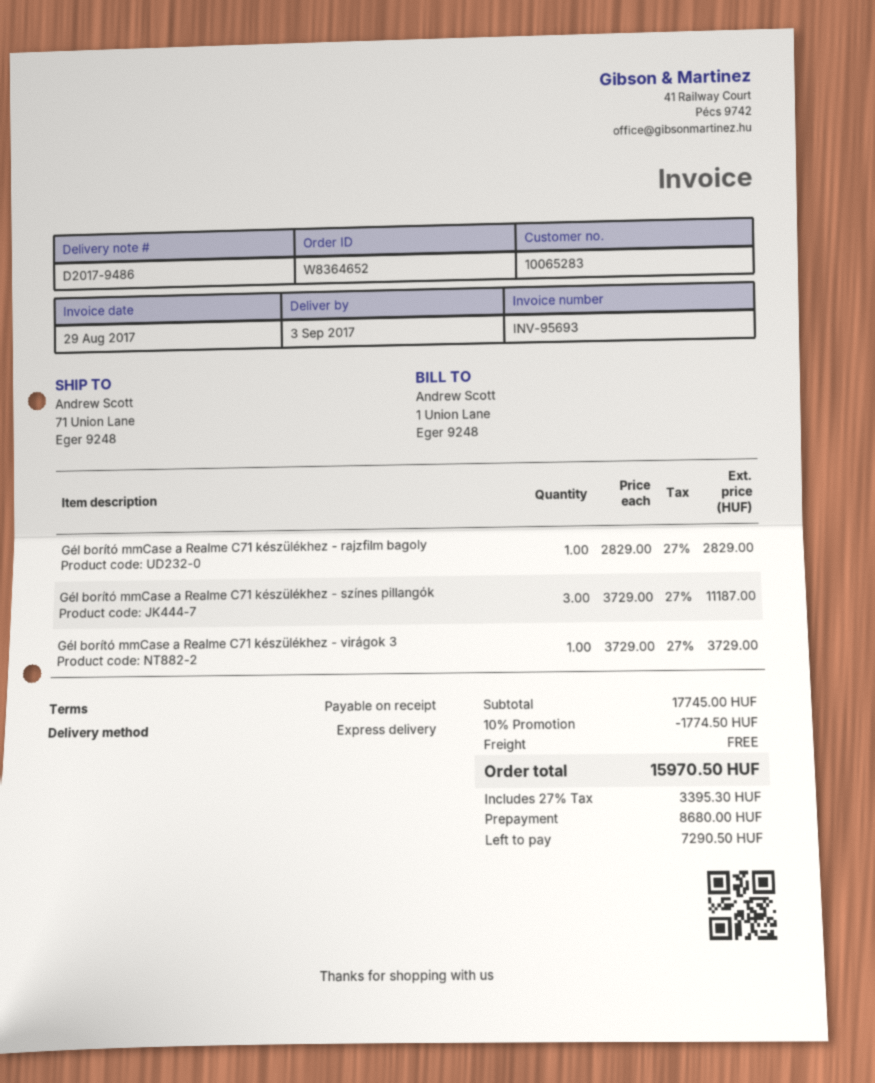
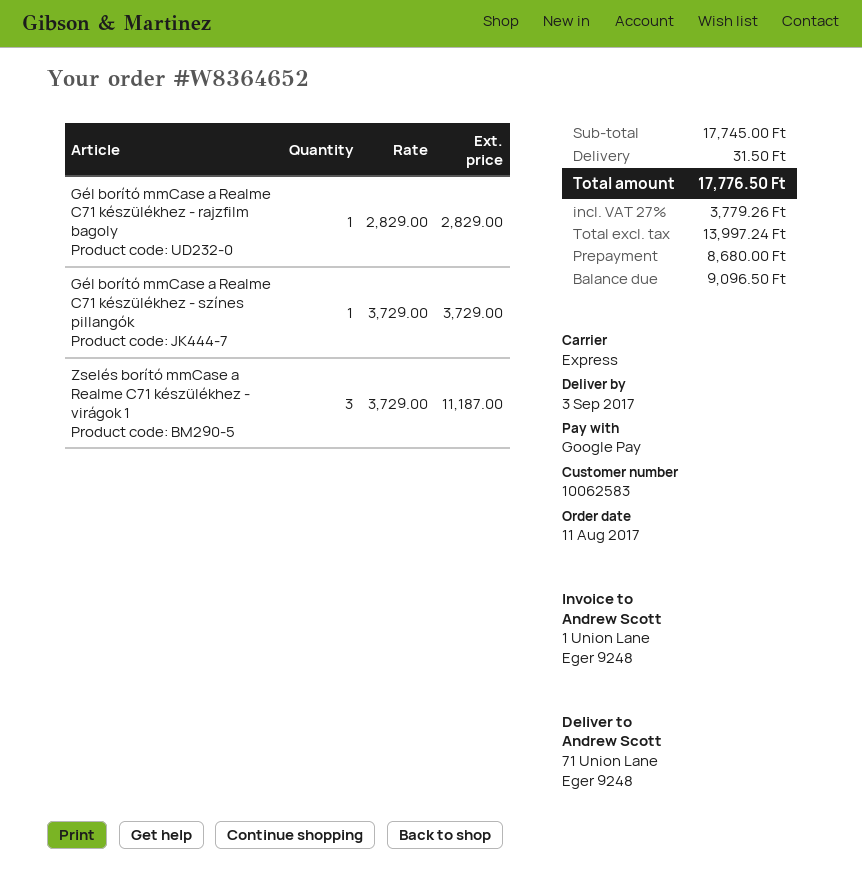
customer number: 10065283 -> 10062583
Gél borító mmCase a Realme C71 készülékhez - színes pillangók: 3 x 3729.00 = 11187.00 -> 1 x 3729.00 = 3729.00
Gél borító mmCase a Realme C71 készülékhez - virágok 3: 1 x 3729.00 = 3729.00 -> none
Zselés borító mmCase a Realme C71 készülékhez - virágok 1: none -> 3 x 3729.00 = 11187.00
discount: 10% = 1774.50 -> none
shipping: 0.00 -> 31.50
tax: 27% = 3395.30 -> 27% = 3779.26
total: 15970.50 -> 17776.50
balance: 7290.50 -> 9096.50

